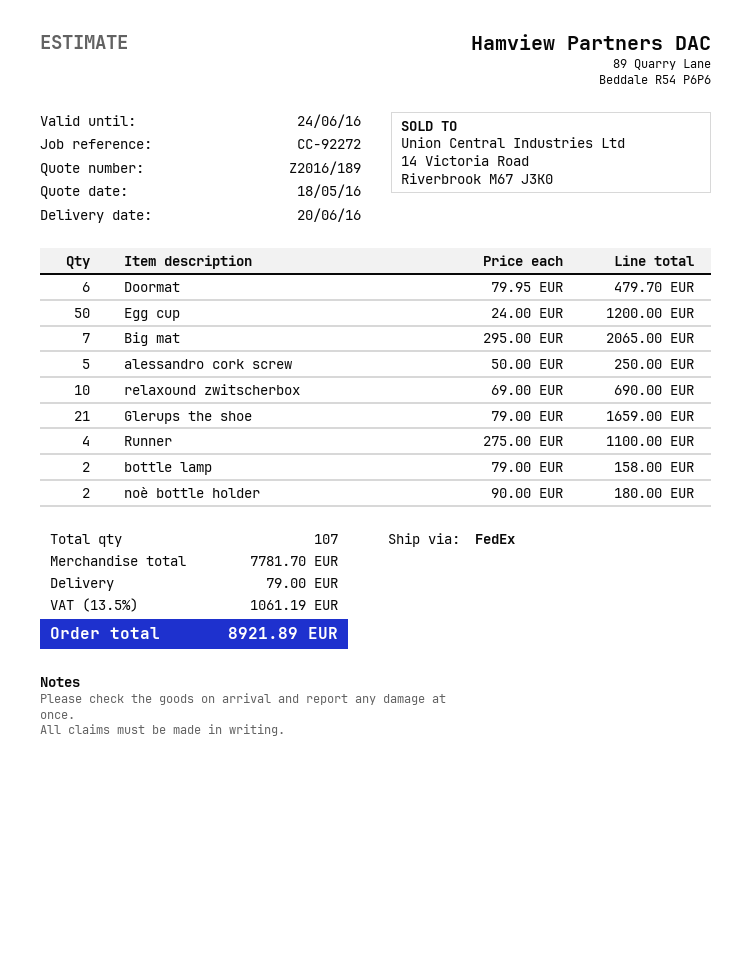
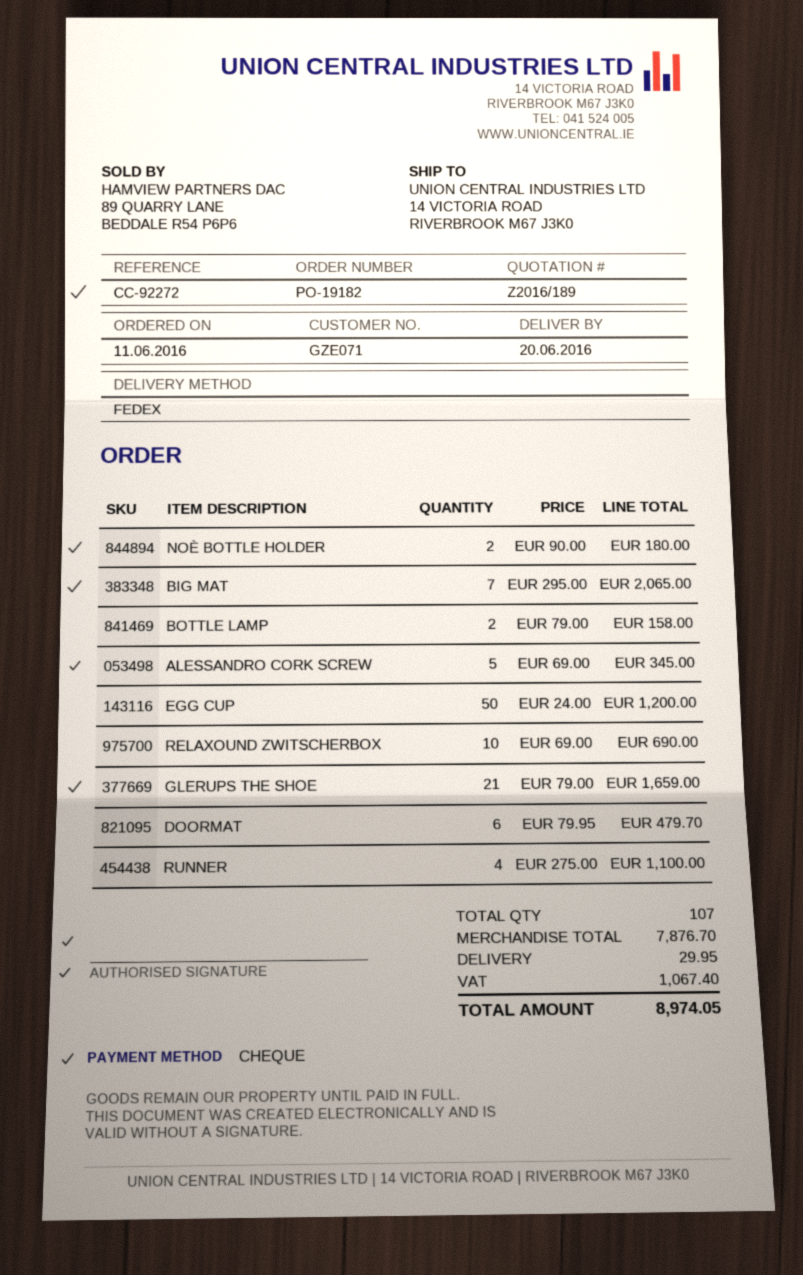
alessandro cork screw: 5 x 50.00 = 250.00 -> 5 x 69.00 = 345.00
subtotal: 7781.70 -> 7876.70
shipping: 79.00 -> 29.95
tax: 1061.19 -> 1067.40
total: 8921.89 -> 8974.05

